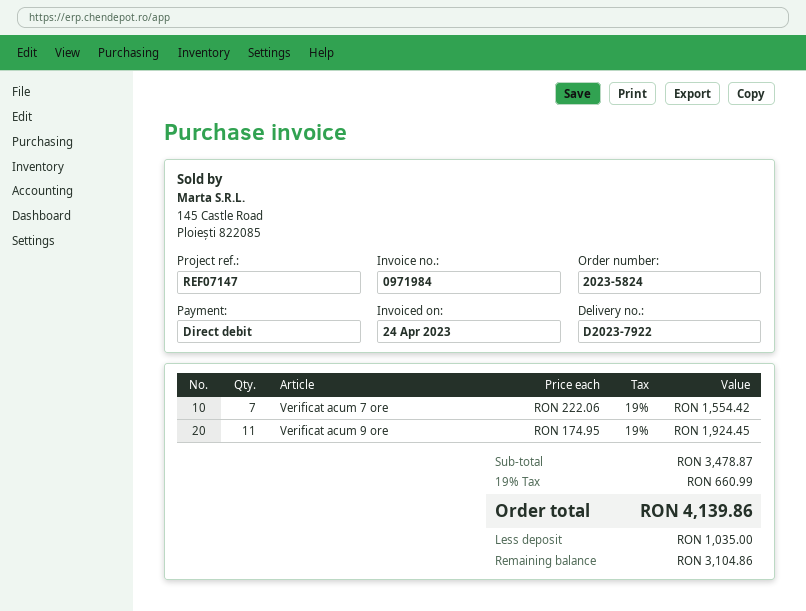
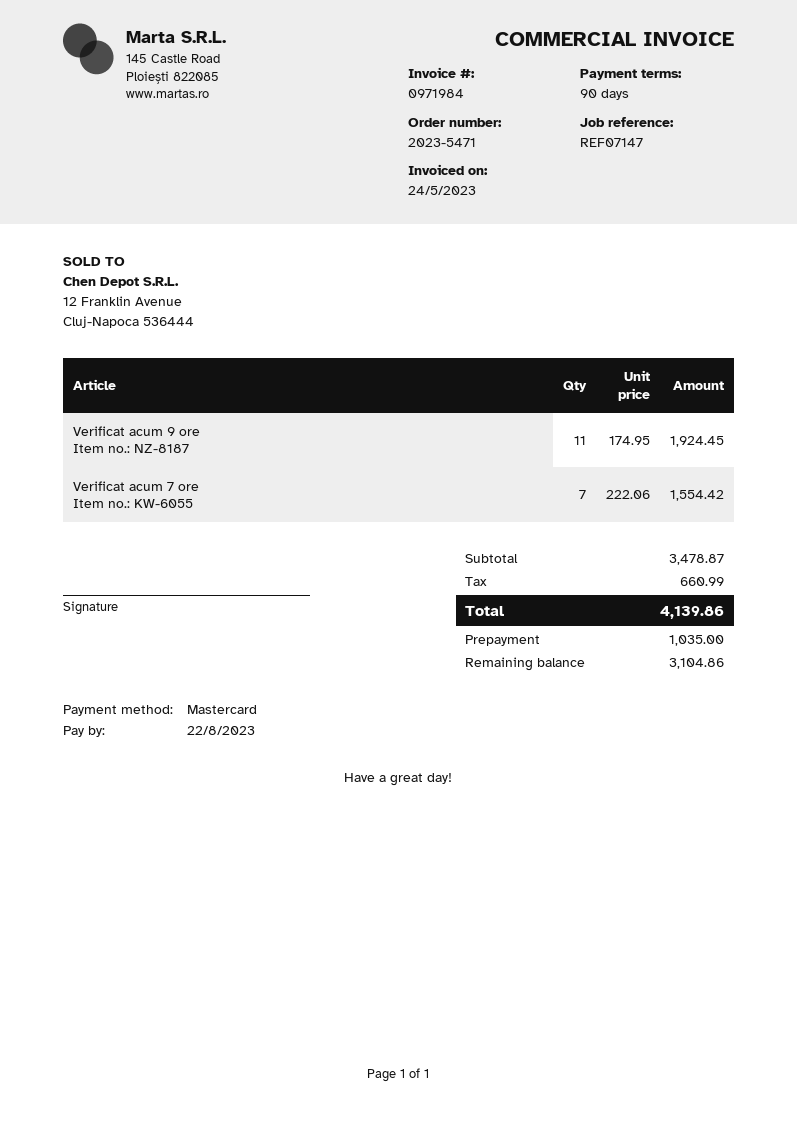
order number: 2023-5824 -> 2023-5471
invoice date: 2023-04-24 -> 2023-05-24
payment method: direct debit -> Mastercard

